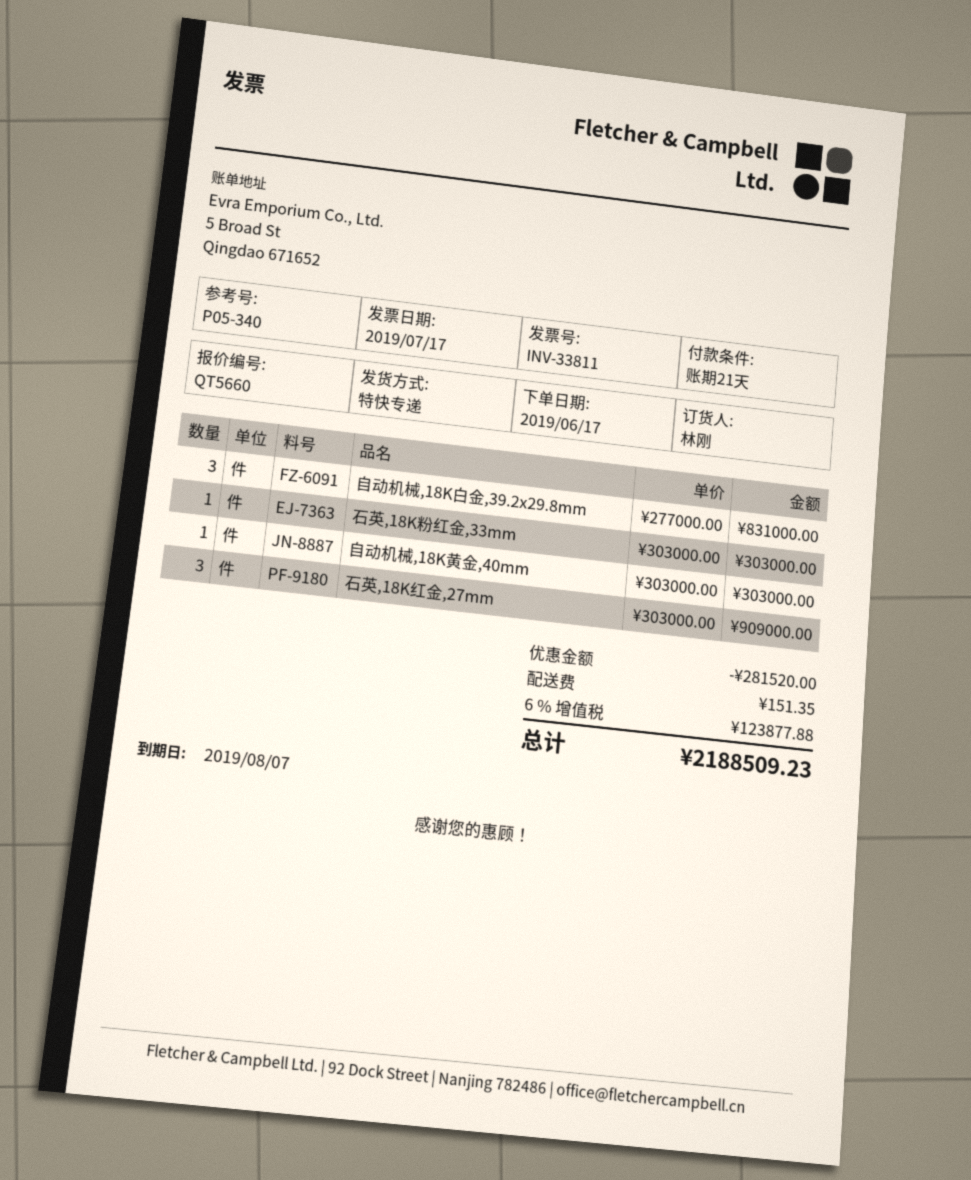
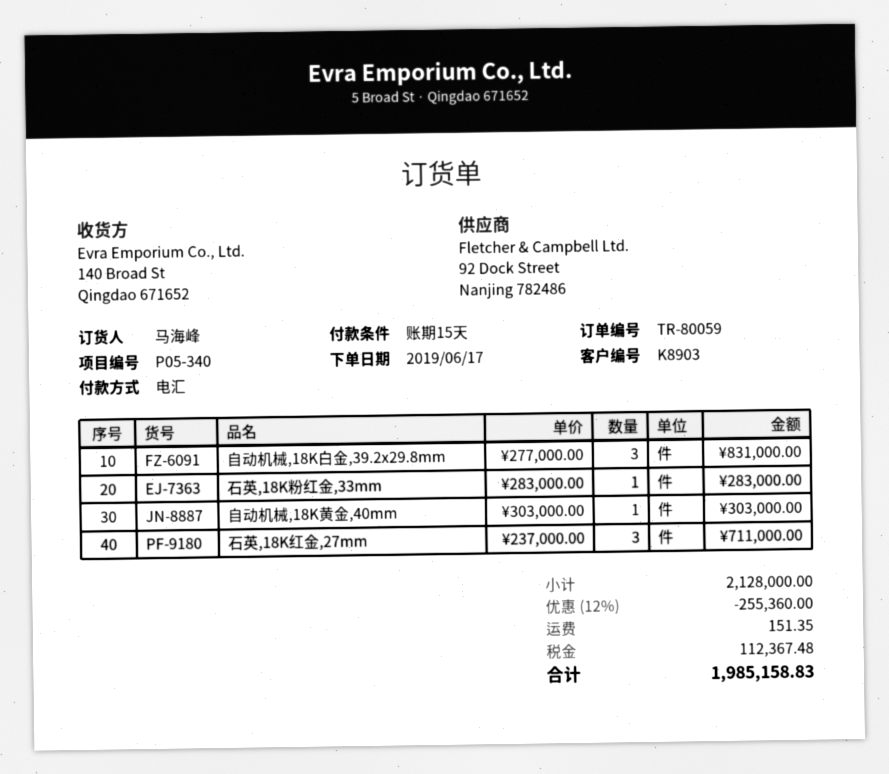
payment terms: 21 days -> 15 days
ordered by: 林刚 -> 马海峰
石英,18K粉红金,33mm: 1 x 303000.00 = 303000.00 -> 1 x 283000.00 = 283000.00
石英,18K红金,27mm: 3 x 303000.00 = 909000.00 -> 3 x 237000.00 = 711000.00
discount: 281520.00 -> 255360.00
tax: 123877.88 -> 112367.48
total: 2188509.23 -> 1985158.83

